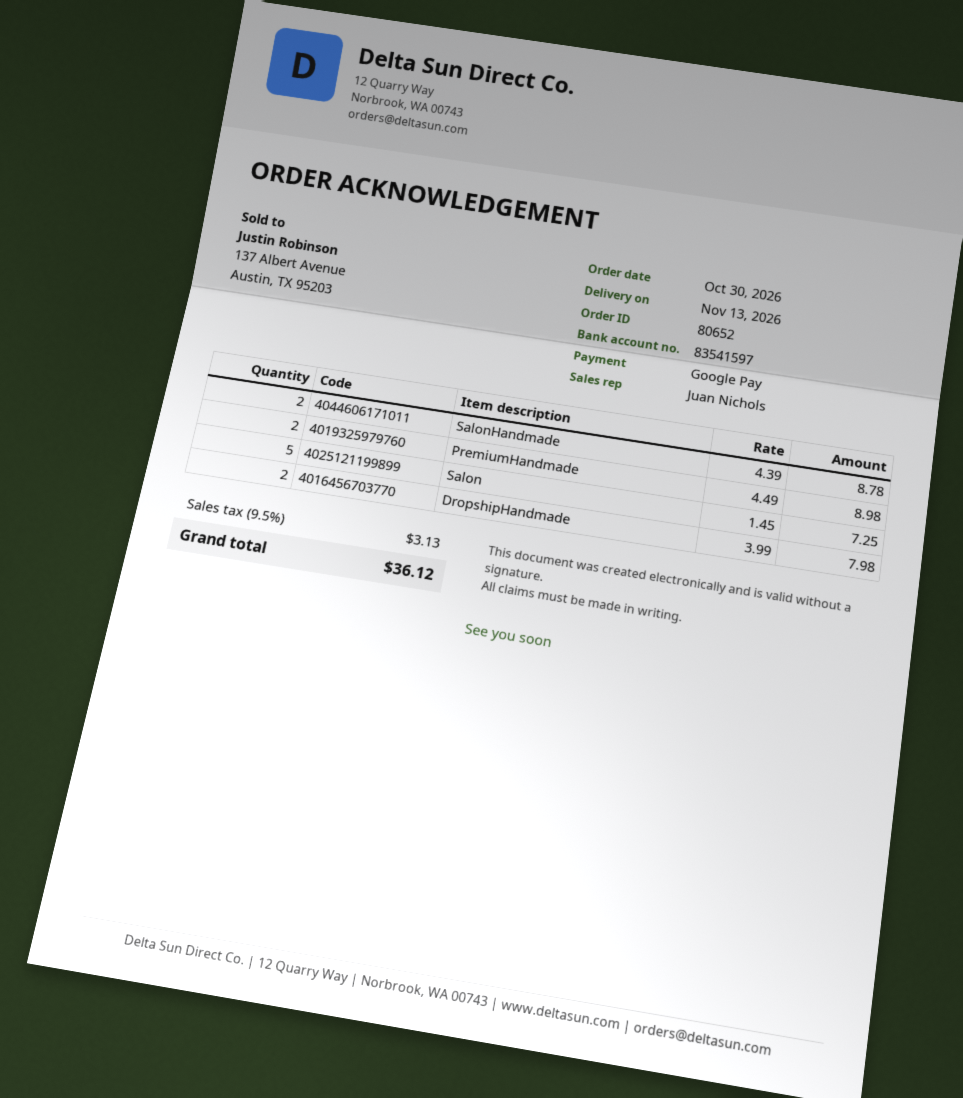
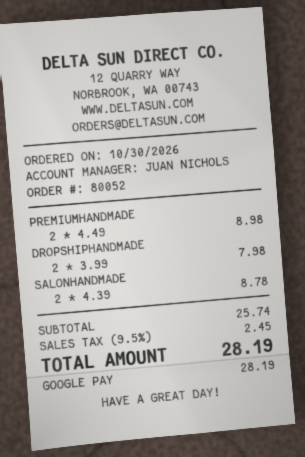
order number: 80652 -> 80052
Salon: 5 x 1.45 = 7.25 -> none
tax: 9.5% = 3.13 -> 9.5% = 2.45
total: 36.12 -> 28.19

